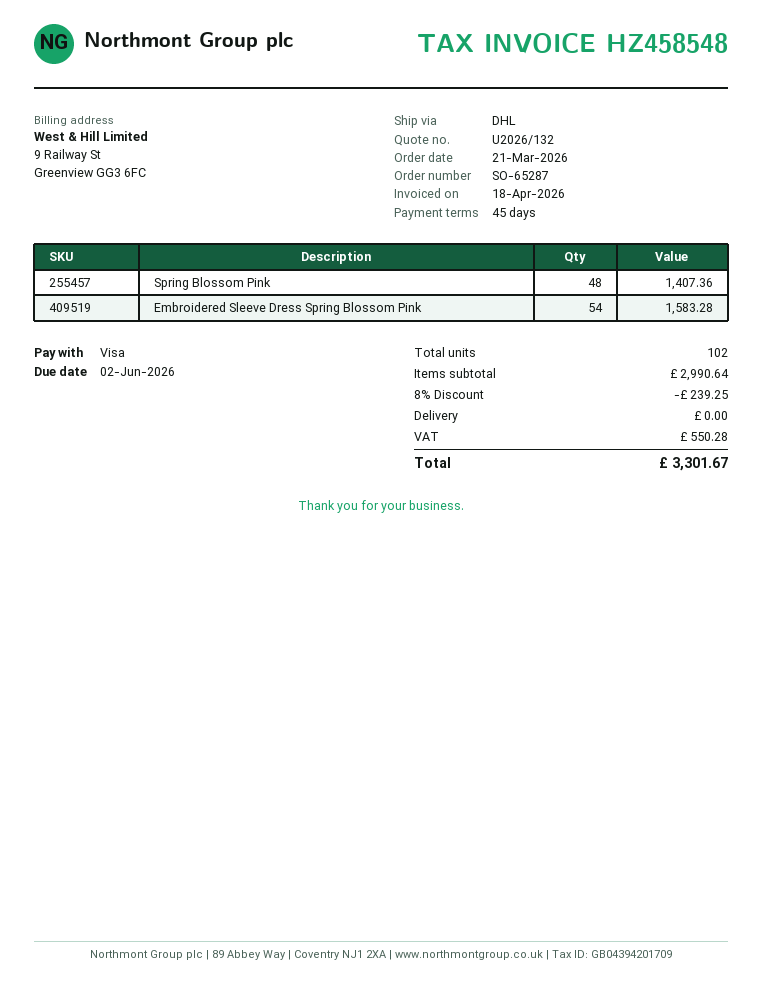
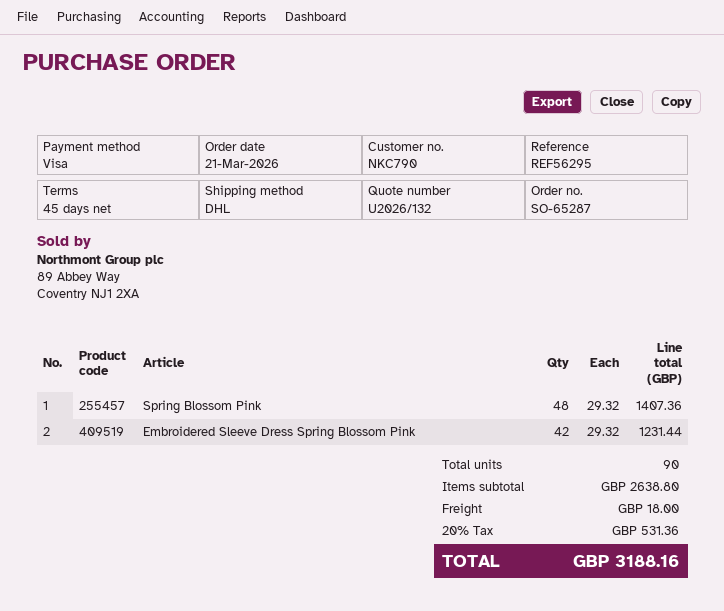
Embroidered Sleeve Dress Spring Blossom Pink: 54 for 1583.28 -> 42 for 1231.44
total quantity: 102 -> 90
subtotal: 2990.64 -> 2638.80
discount: 8% = 239.25 -> none
shipping: 0.00 -> 18.00
tax: 550.28 -> 531.36
total: 3301.67 -> 3188.16

